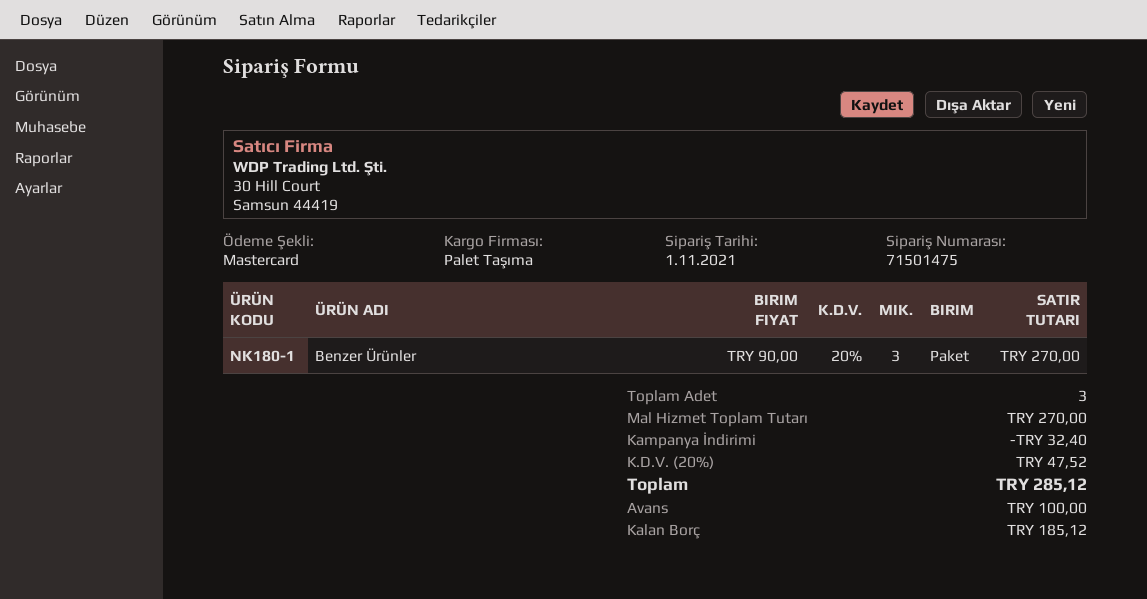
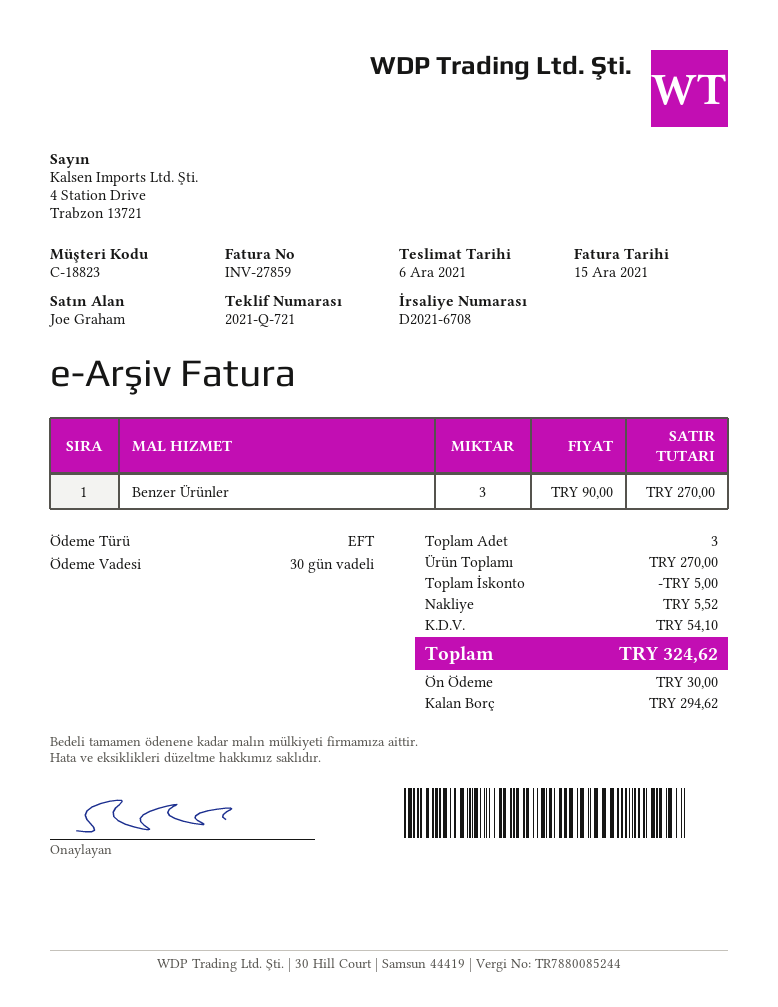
payment method: Mastercard -> bank transfer
discount: 32.40 -> 5.00
shipping: none -> 5.52
tax: 47.52 -> 54.10
total: 285.12 -> 324.62
deposit: 100.00 -> 30.00
balance: 185.12 -> 294.62

